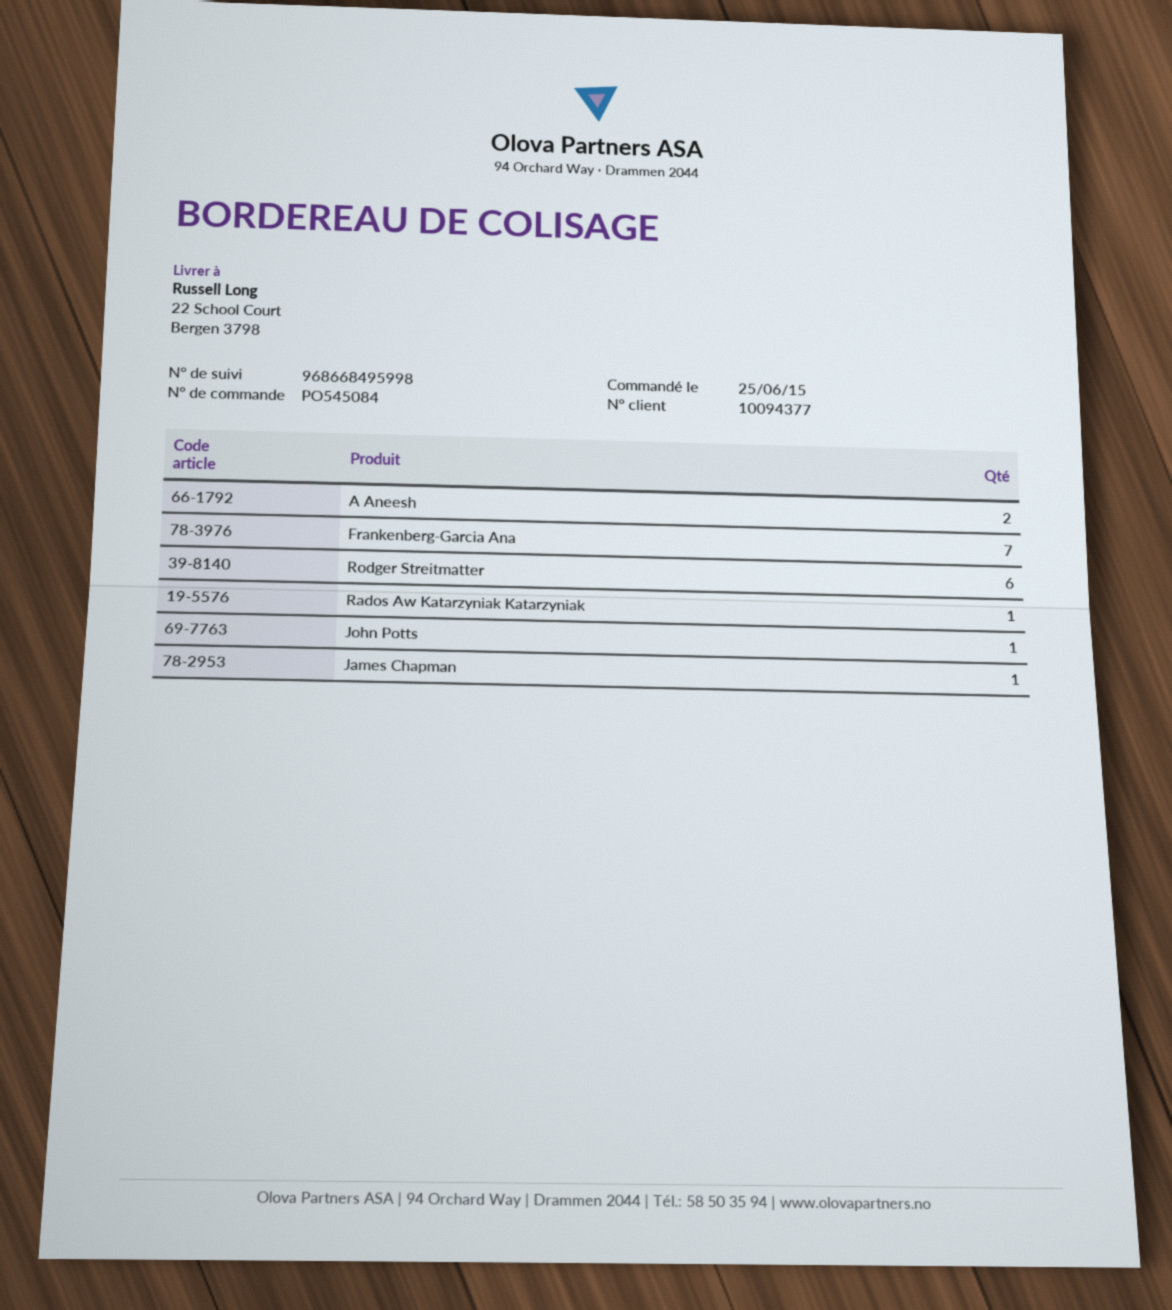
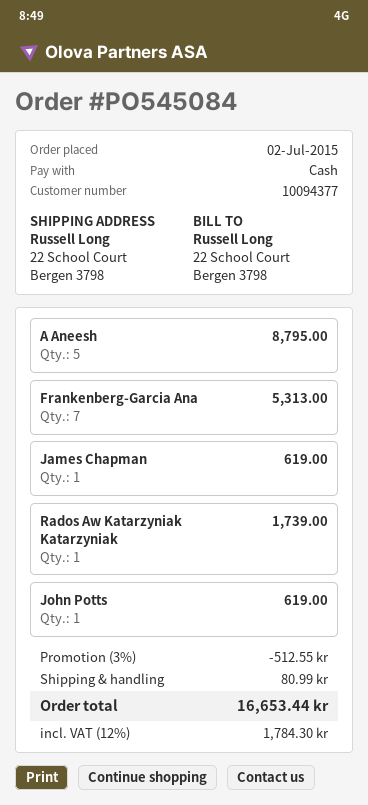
order date: 2015-06-25 -> 2015-07-02
A Aneesh: 2 -> 5
Rodger Streitmatter: 6 -> none

